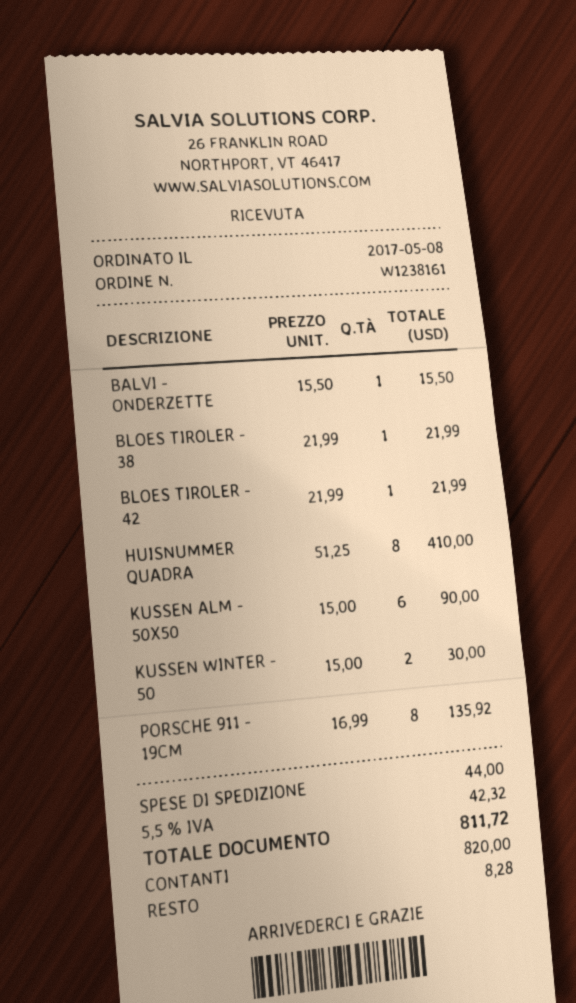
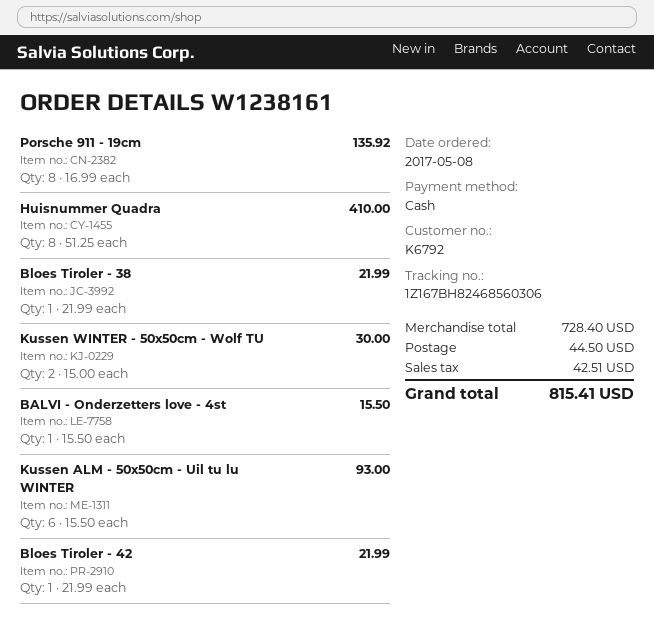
KUSSEN ALM - 50X50: 6 x 15.00 = 90.00 -> 6 x 15.50 = 93.00
shipping: 44.00 -> 44.50
tax: 42.32 -> 42.51
total: 811.72 -> 815.41

